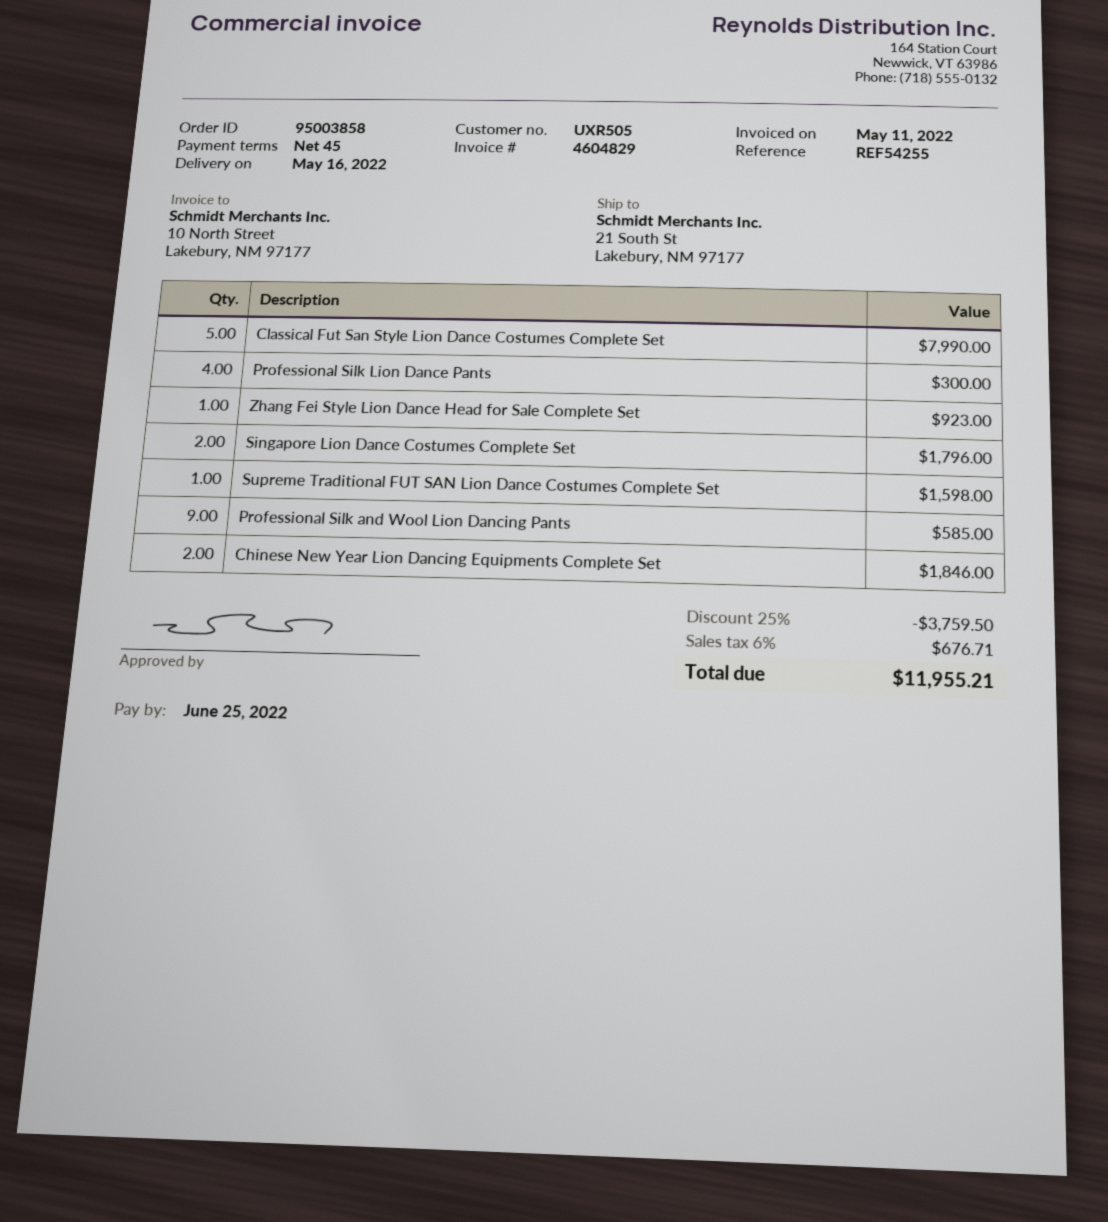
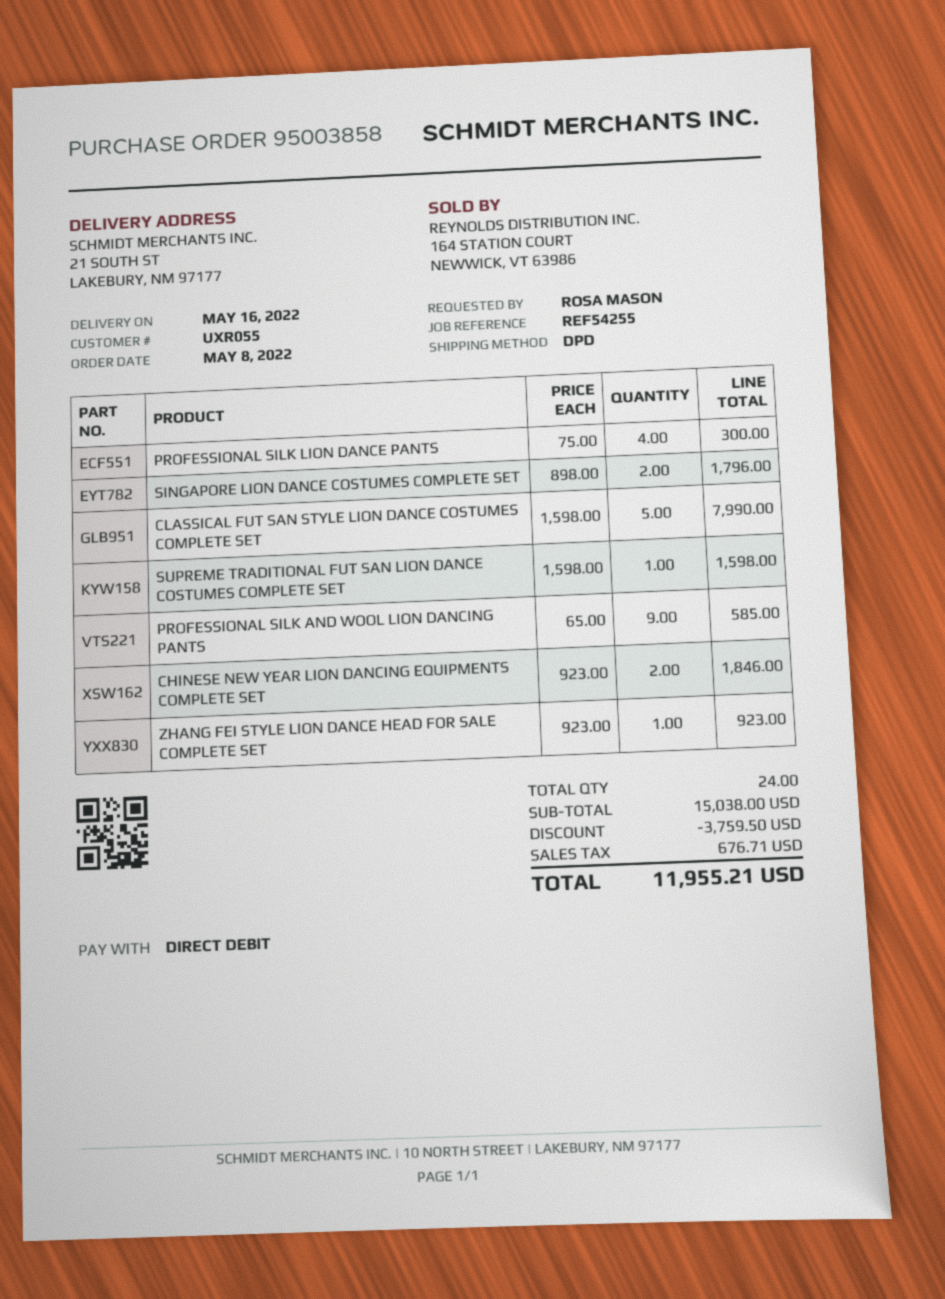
customer number: UXR505 -> UXR055

